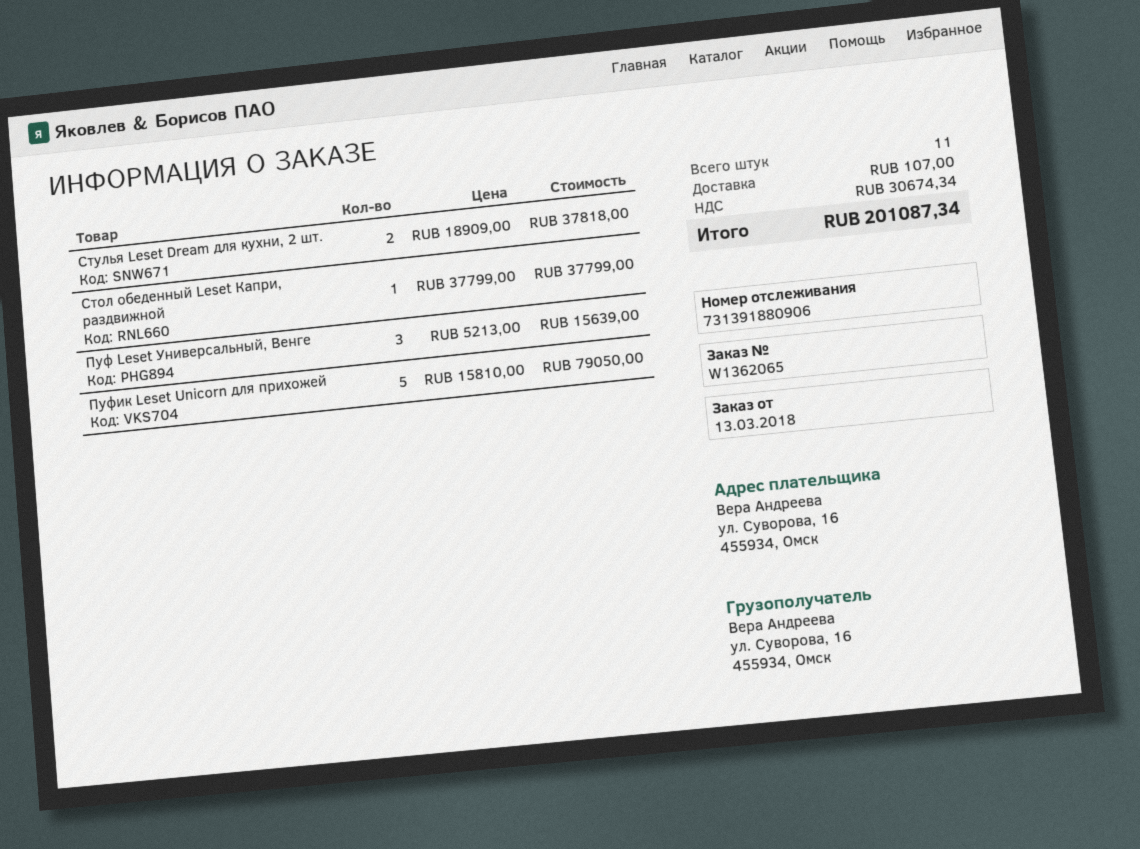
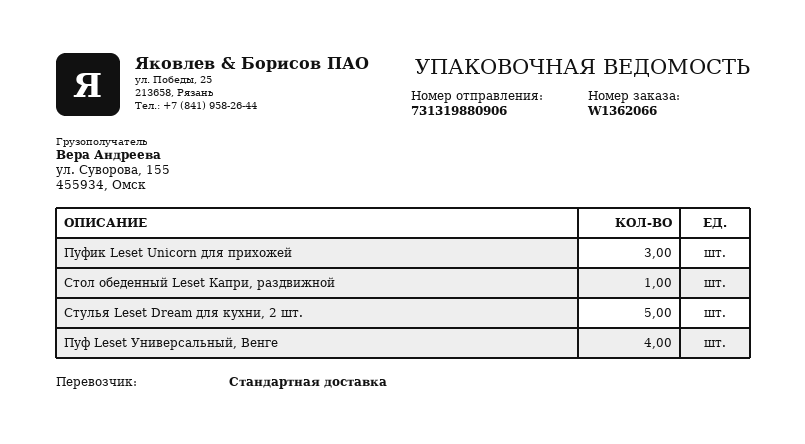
order number: W1362065 -> W1362066
tracking number: 731391880906 -> 731319880906
ship to: ул. Суворова, 16, 455934, Омск -> ул. Суворова, 155, 455934, Омск
Стулья Leset Dream для кухни, 2 шт.: 2 -> 5
Пуф Leset Универсальный, Венге: 3 -> 4
Пуфик Leset Unicorn для прихожей: 5 -> 3

